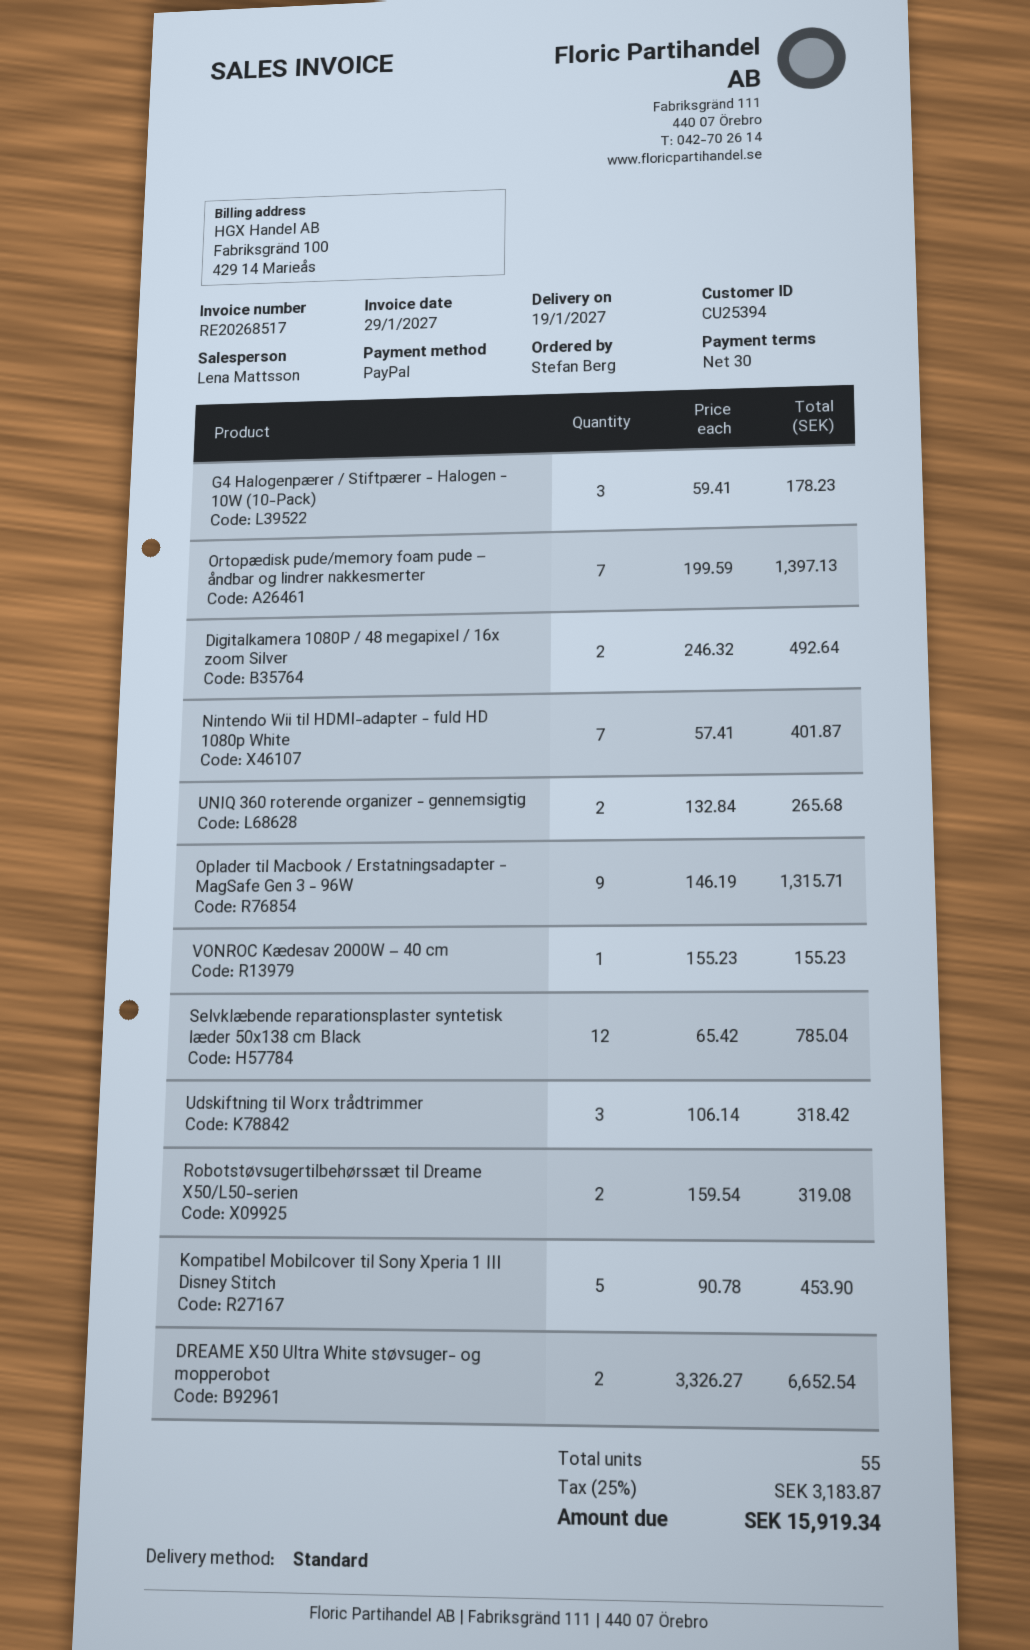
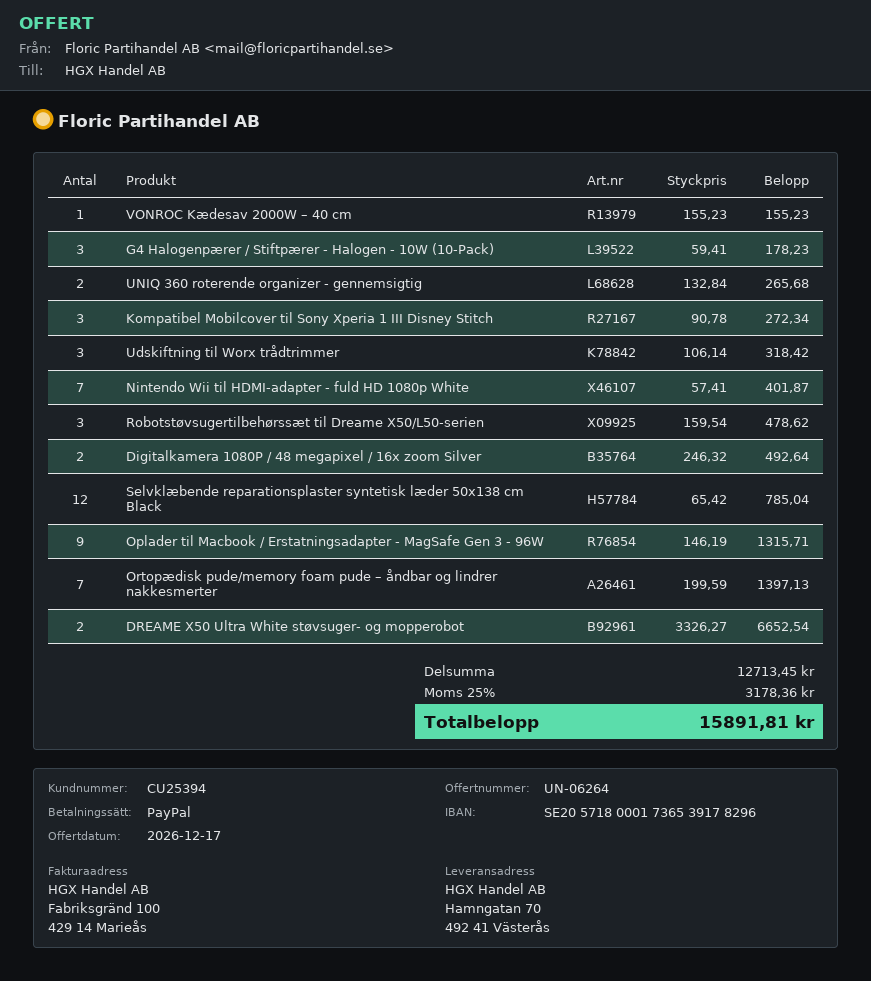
Robotstøvsugertilbehørssæt til Dreame X50/L50-serien: 2 x 159.54 = 319.08 -> 3 x 159.54 = 478.62
Kompatibel Mobilcover til Sony Xperia 1 III Disney Stitch: 5 x 90.78 = 453.90 -> 3 x 90.78 = 272.34
tax: 25% = 3183.87 -> 25% = 3178.36
total: 15919.34 -> 15891.81

